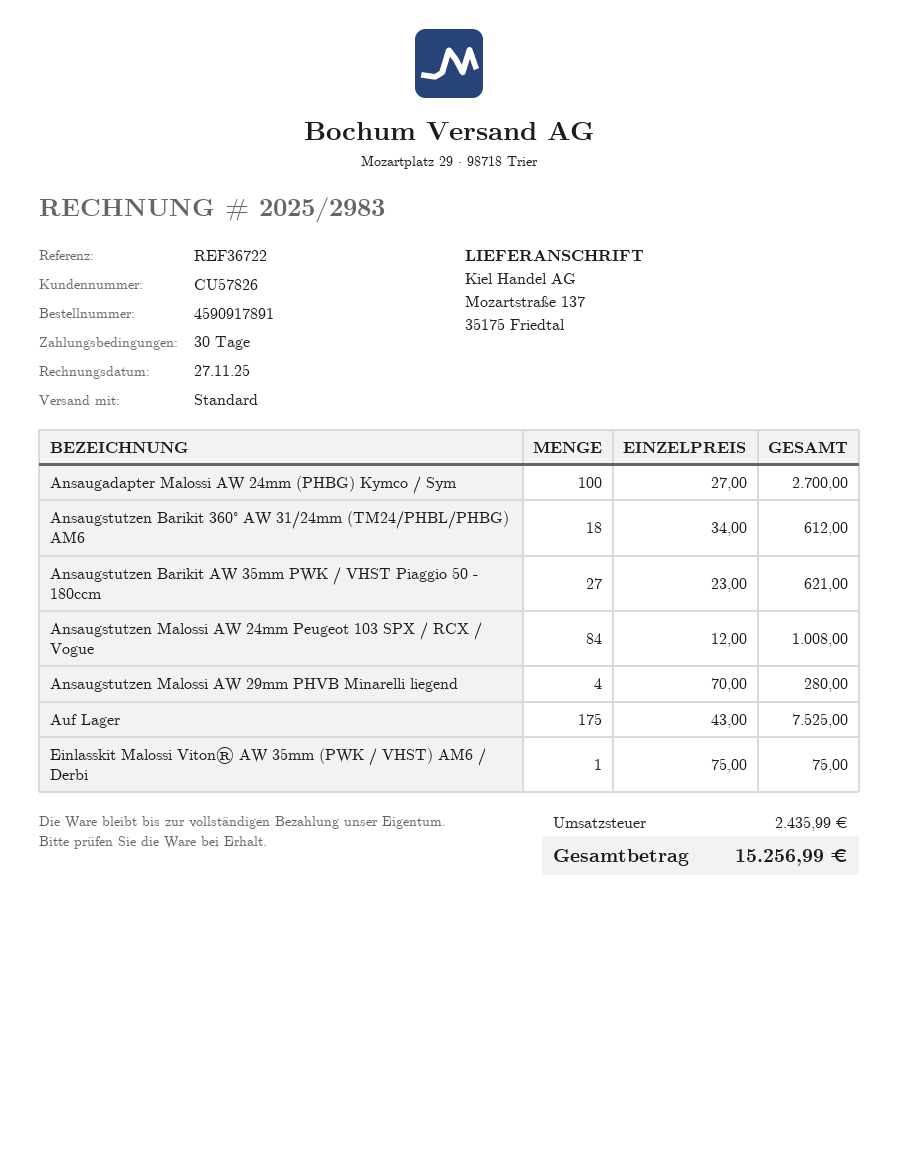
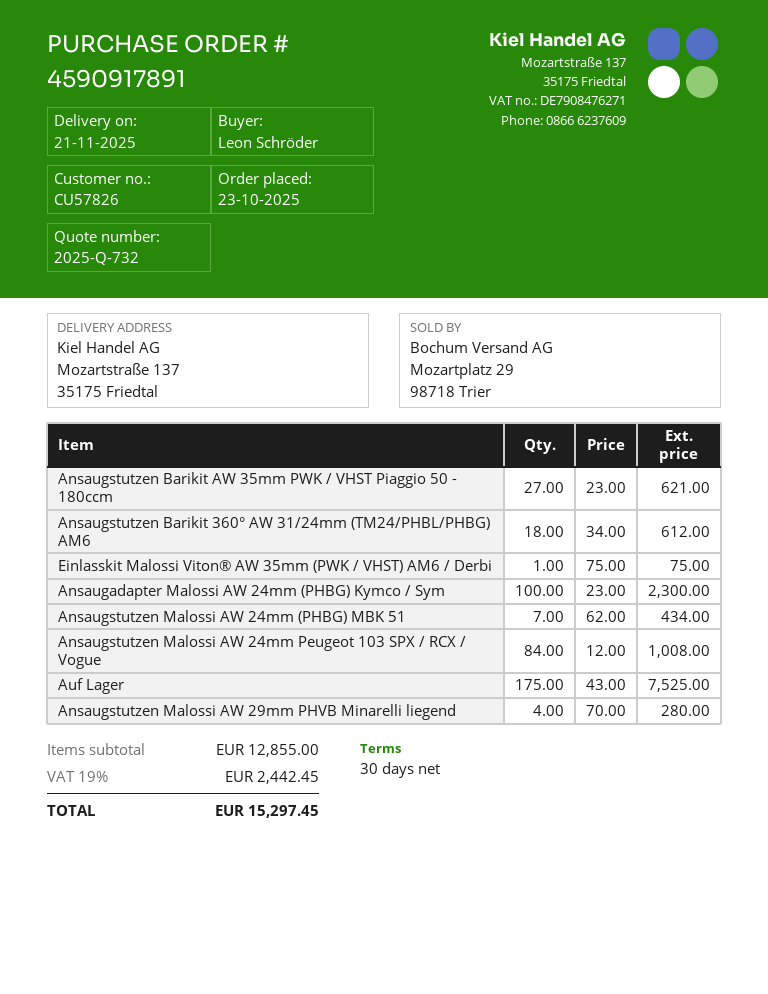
Ansaugadapter Malossi AW 24mm (PHBG) Kymco / Sym: 100 x 27.00 = 2700.00 -> 100 x 23.00 = 2300.00
Ansaugstutzen Malossi AW 24mm (PHBG) MBK 51: none -> 7 x 62.00 = 434.00
tax: 2435.99 -> 2442.45
total: 15256.99 -> 15297.45

